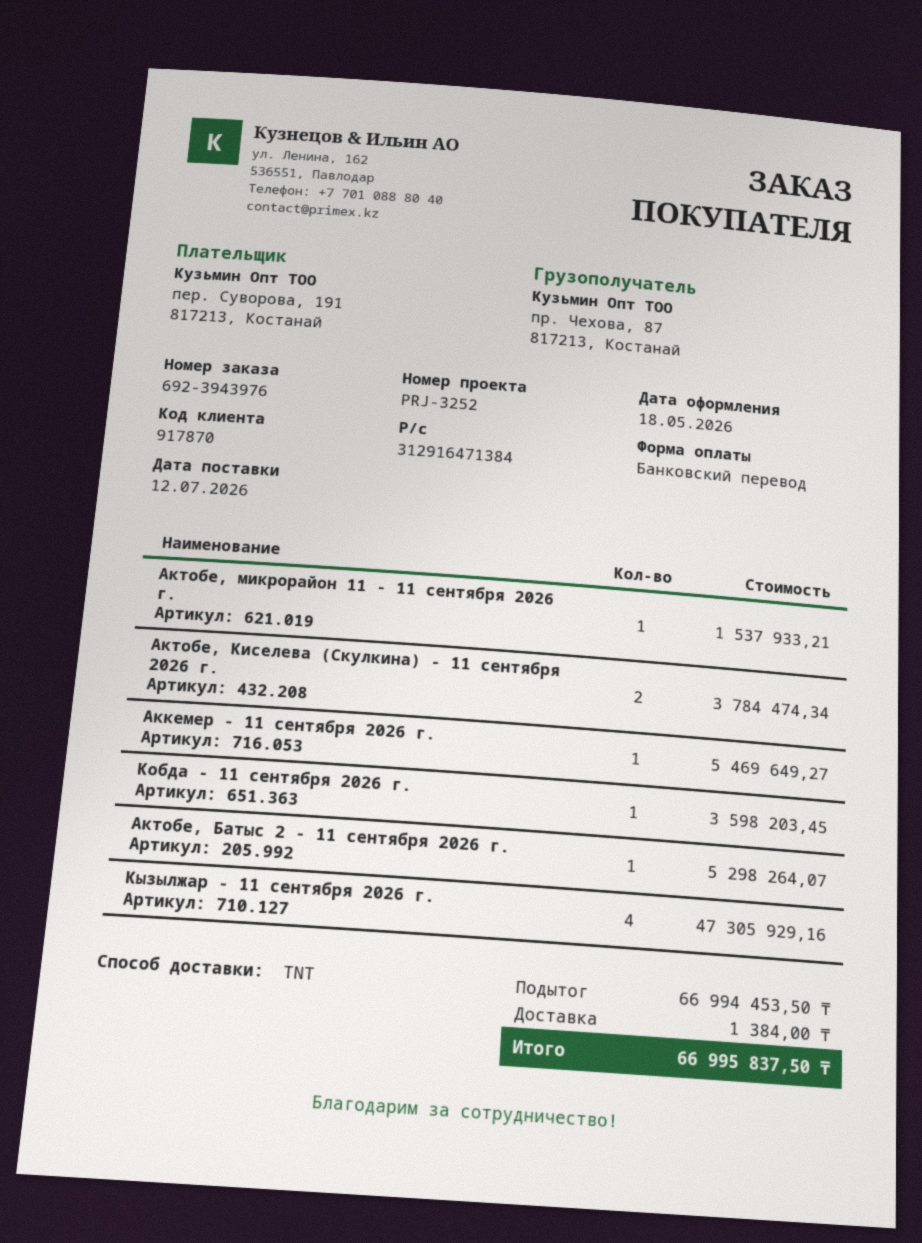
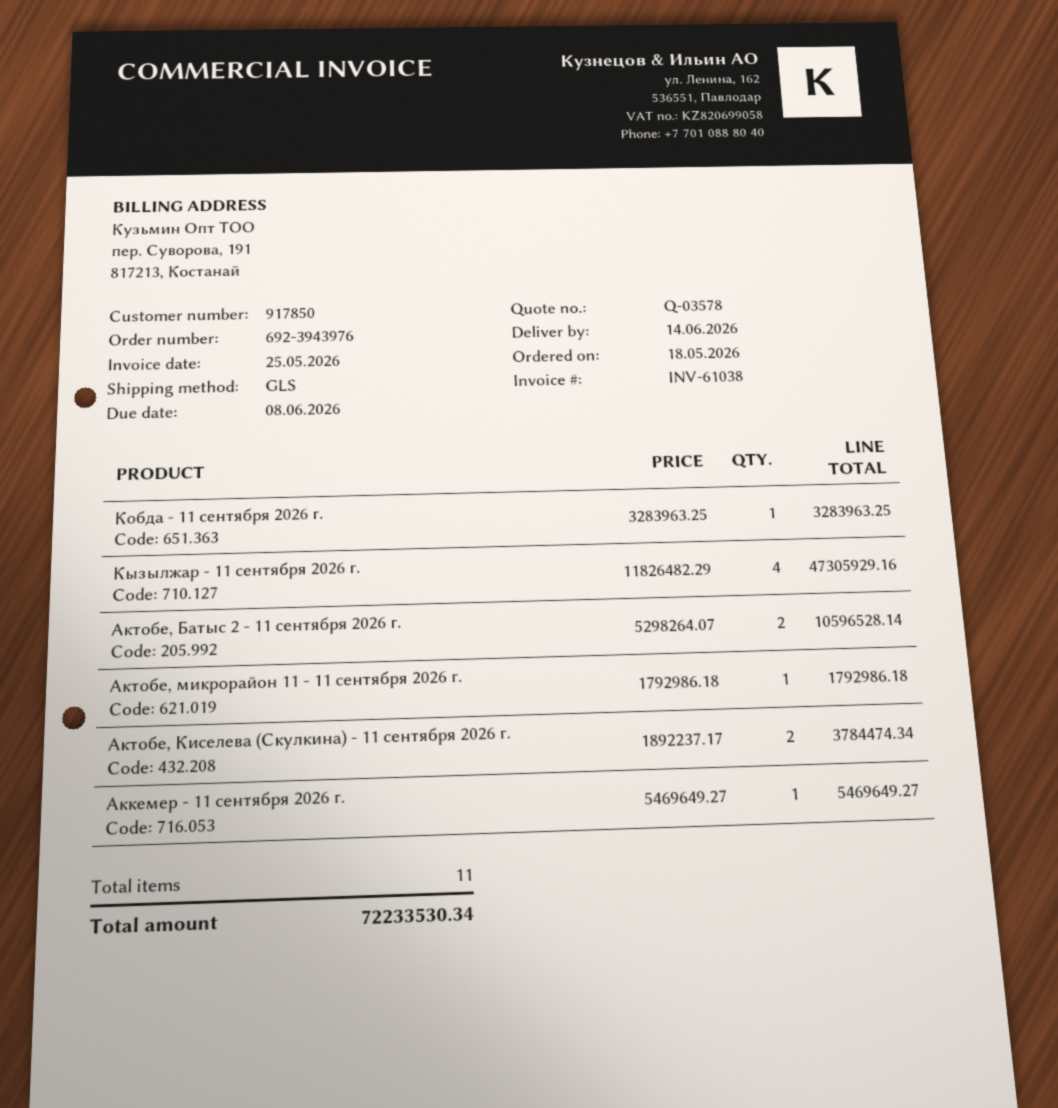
delivery date: 2026-07-12 -> 2026-06-14
customer number: 917870 -> 917850
shipping method: TNT -> GLS
Актобе, микрорайон 11 - 11 сентября 2026 г.: 1 for 1537933.21 -> 1 for 1792986.18
Кобда - 11 сентября 2026 г.: 1 for 3598203.45 -> 1 for 3283963.25
Актобе, Батыс 2 - 11 сентября 2026 г.: 1 for 5298264.07 -> 2 for 10596528.14
shipping: 1384.00 -> none
total: 66995837.50 -> 72233530.34

